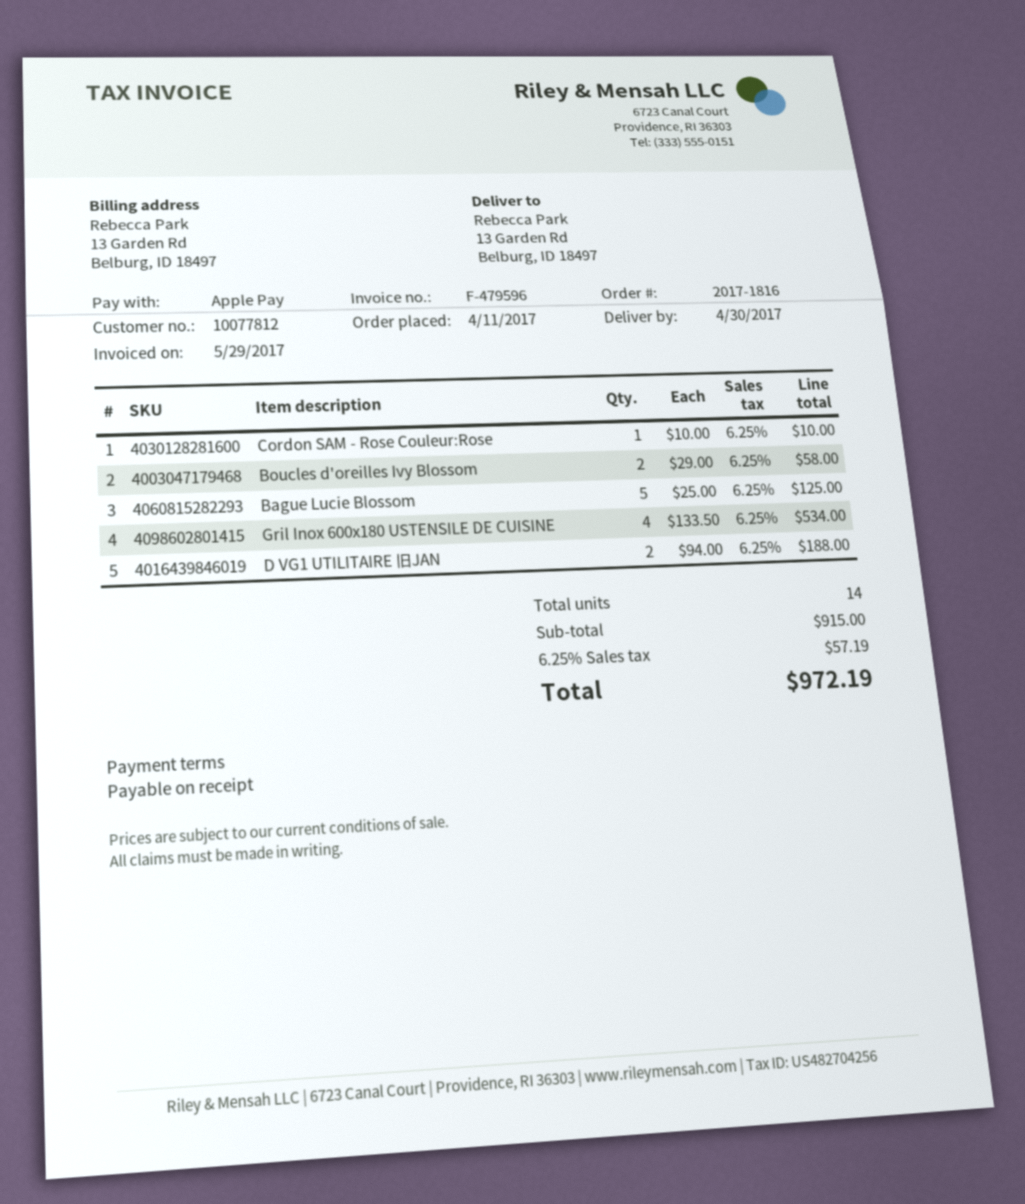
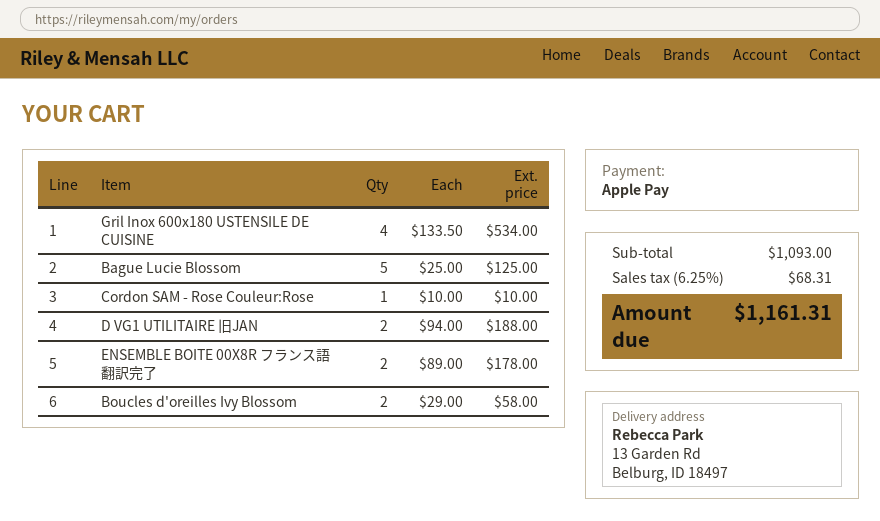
ENSEMBLE BOITE 00X8R フランス語翻訳完了: none -> 2 x 89.00 = 178.00
subtotal: 915.00 -> 1093.00
tax: 6.25% = 57.19 -> 6.25% = 68.31
total: 972.19 -> 1161.31

